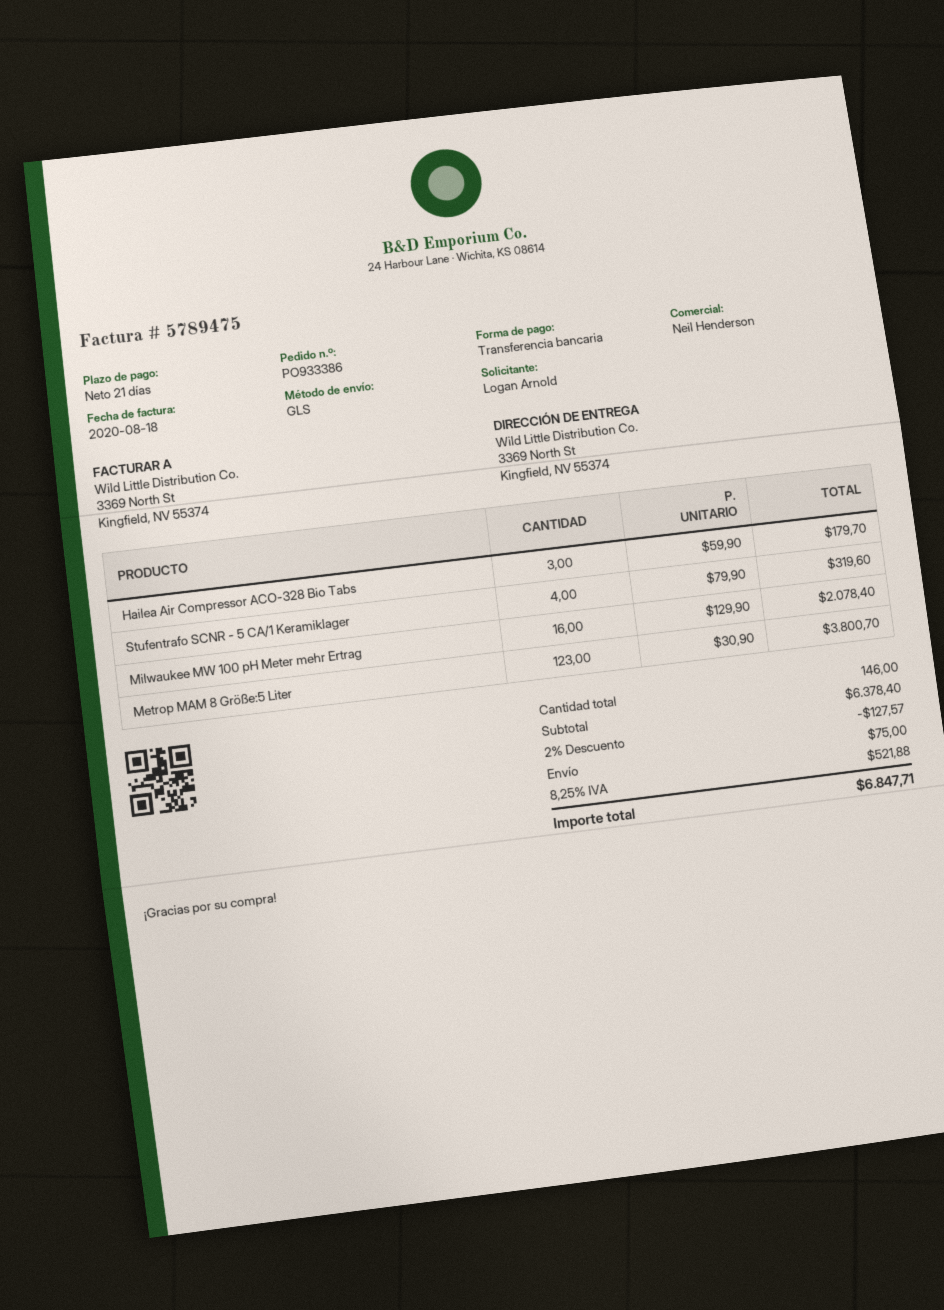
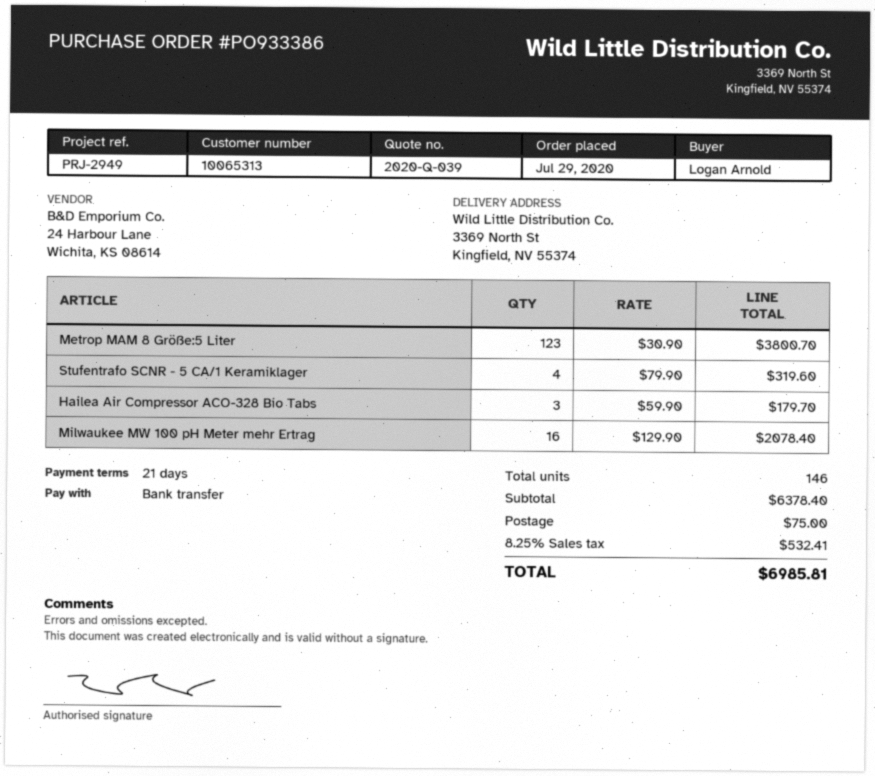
discount: 2% = 127.57 -> none
tax: 8.25% = 521.88 -> 8.25% = 532.41
total: 6847.71 -> 6985.81

